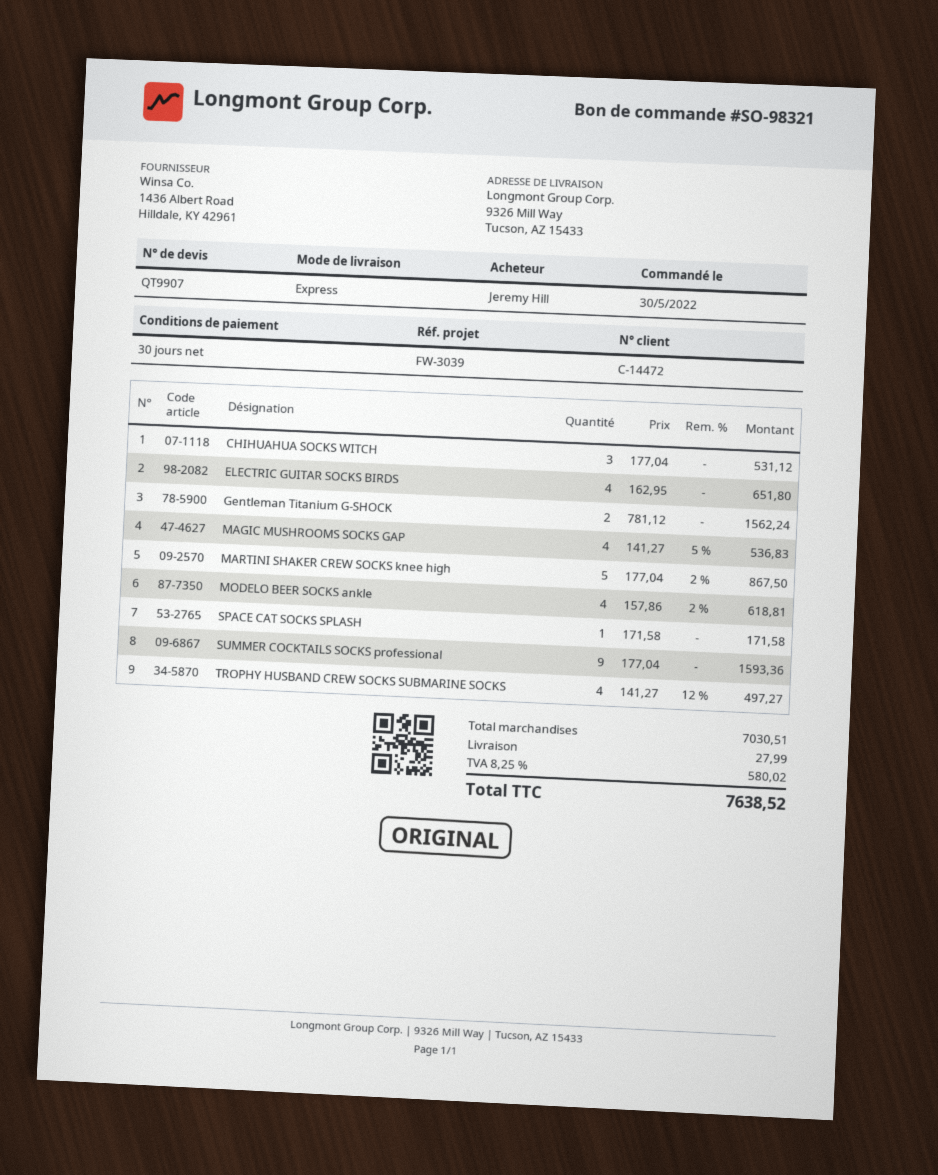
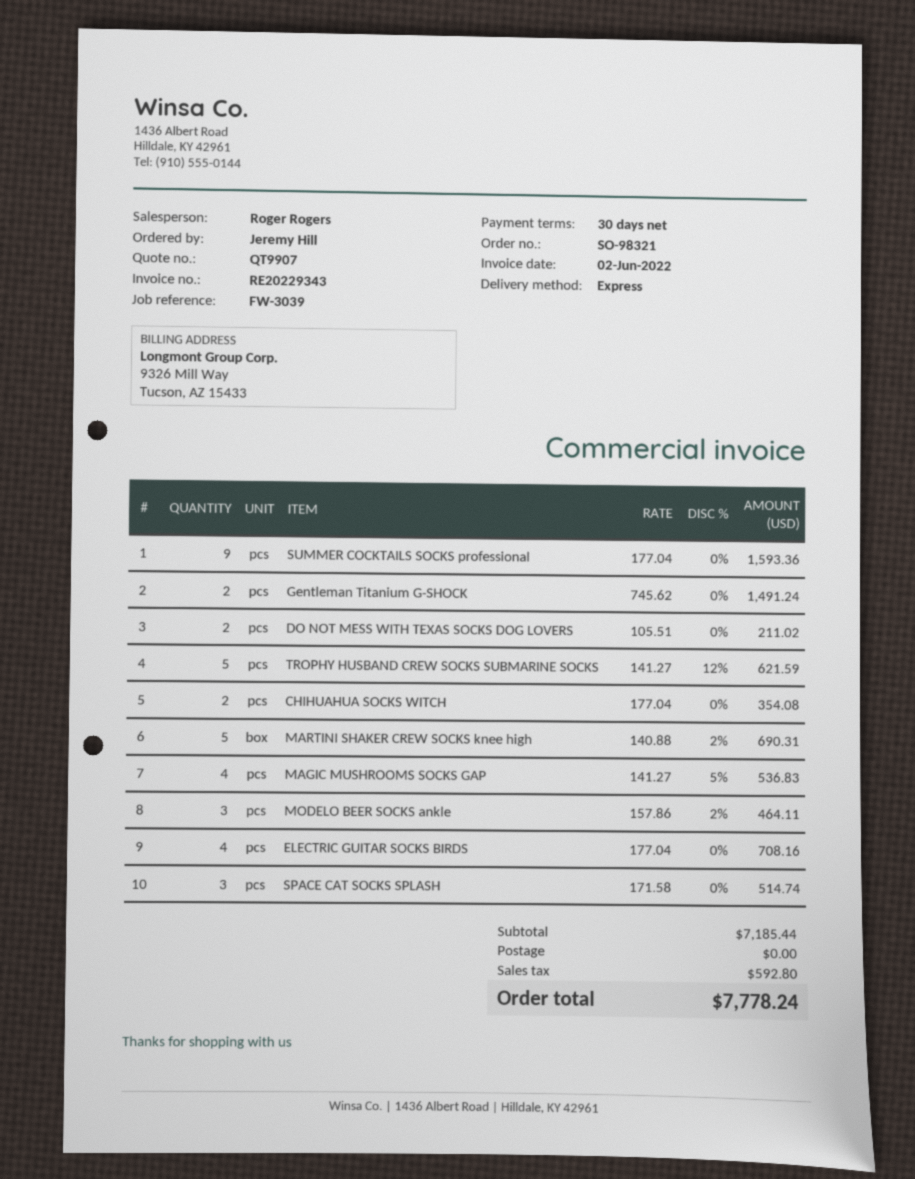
CHIHUAHUA SOCKS WITCH: 3 x 177.04 = 531.12 -> 2 x 177.04 = 354.08
ELECTRIC GUITAR SOCKS BIRDS: 4 x 162.95 = 651.80 -> 4 x 177.04 = 708.16
Gentleman Titanium G-SHOCK: 2 x 781.12 = 1562.24 -> 2 x 745.62 = 1491.24
MARTINI SHAKER CREW SOCKS knee high: 5 x 177.04 - 2% = 867.50 -> 5 x 140.88 - 2% = 690.31
MODELO BEER SOCKS ankle: 4 x 157.86 - 2% = 618.81 -> 3 x 157.86 - 2% = 464.11
SPACE CAT SOCKS SPLASH: 1 x 171.58 = 171.58 -> 3 x 171.58 = 514.74
TROPHY HUSBAND CREW SOCKS SUBMARINE SOCKS: 4 x 141.27 - 12% = 497.27 -> 5 x 141.27 - 12% = 621.59
DO NOT MESS WITH TEXAS SOCKS DOG LOVERS: none -> 2 x 105.51 = 211.02
subtotal: 7030.51 -> 7185.44
shipping: 27.99 -> 0.00
tax: 580.02 -> 592.80
total: 7638.52 -> 7778.24

